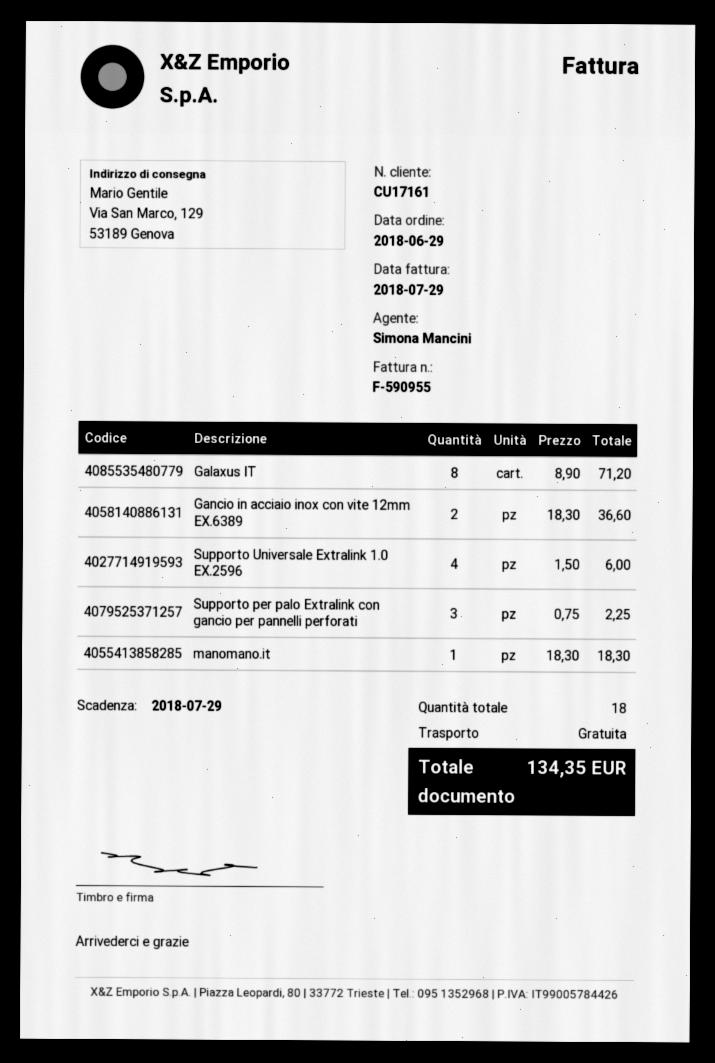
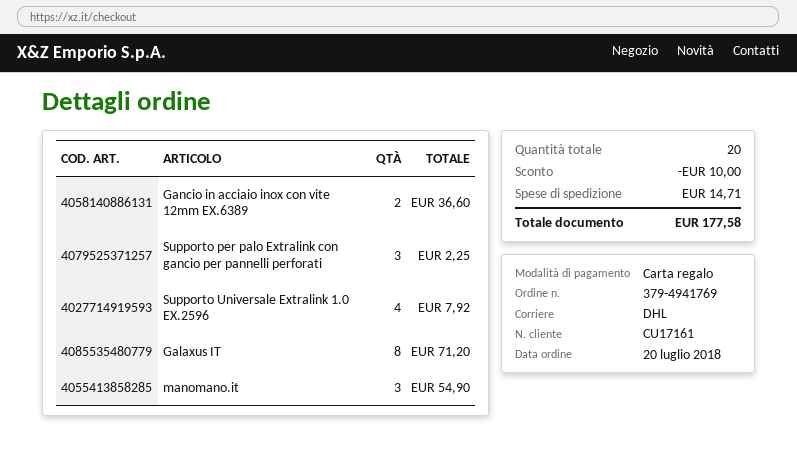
order date: 2018-06-29 -> 2018-07-20
Supporto Universale Extralink 1.0 EX.2596: 4 for 6.00 -> 4 for 7.92
manomano.it: 1 for 18.30 -> 3 for 54.90
total quantity: 18 -> 20
discount: none -> 10.00
shipping: 0.00 -> 14.71
total: 134.35 -> 177.58

